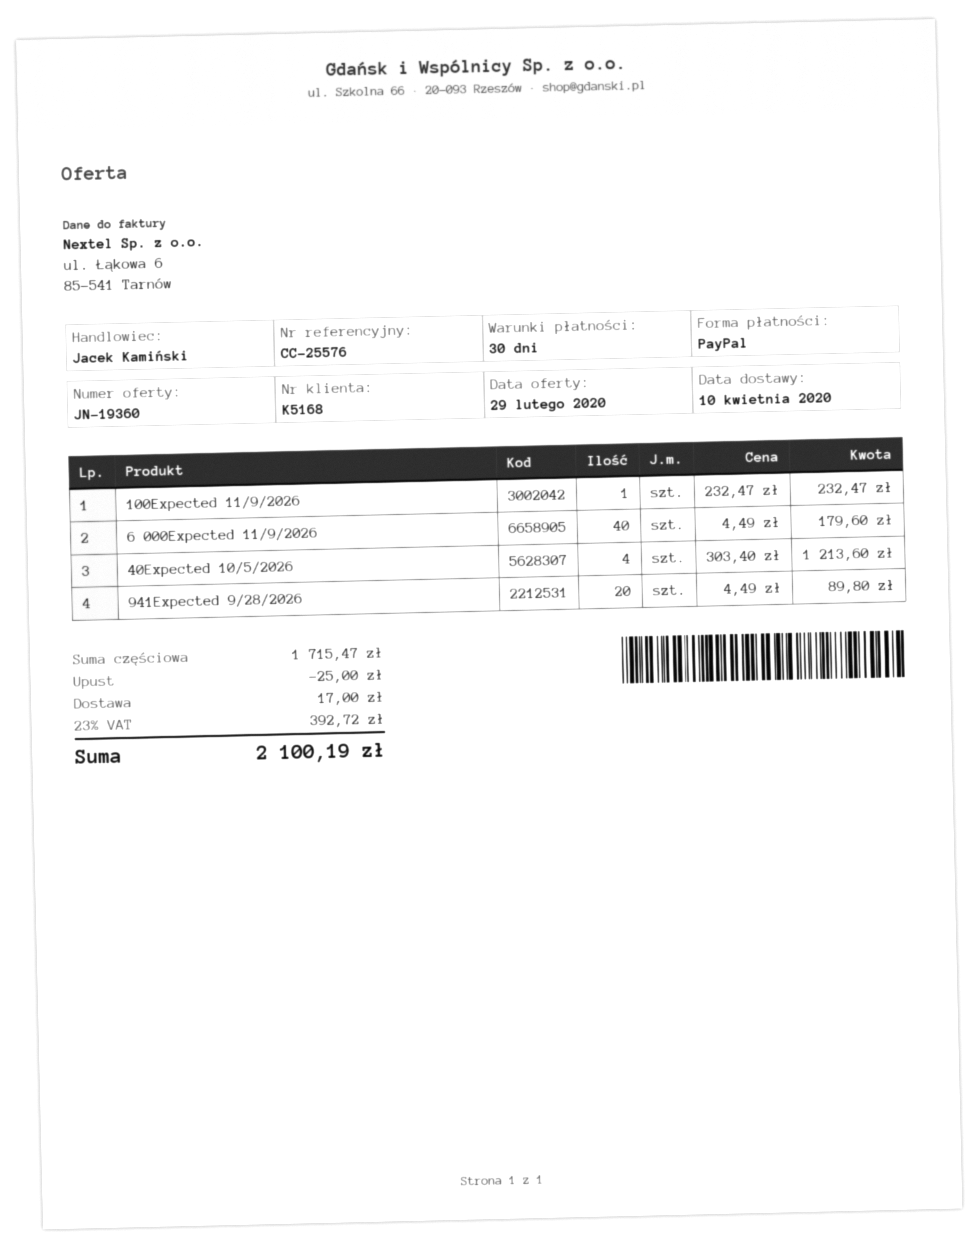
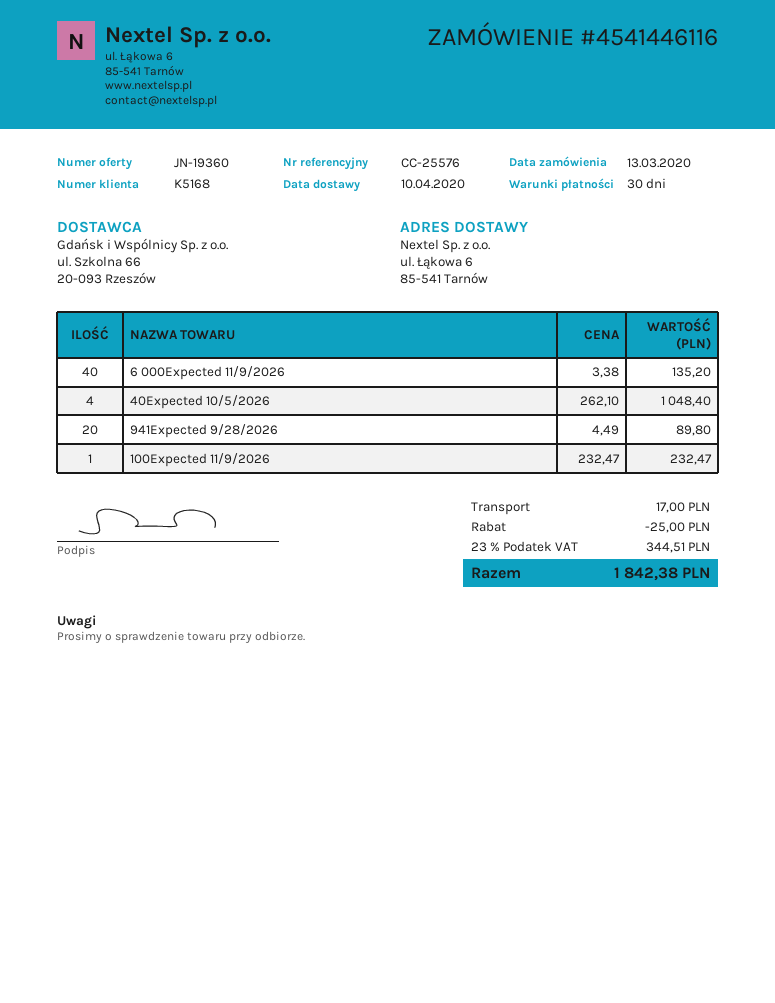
6 000Expected 11/9/2026: 40 x 4.49 = 179.60 -> 40 x 3.38 = 135.20
40Expected 10/5/2026: 4 x 303.40 = 1213.60 -> 4 x 262.10 = 1048.40
tax: 23% = 392.72 -> 23% = 344.51
total: 2100.19 -> 1842.38

